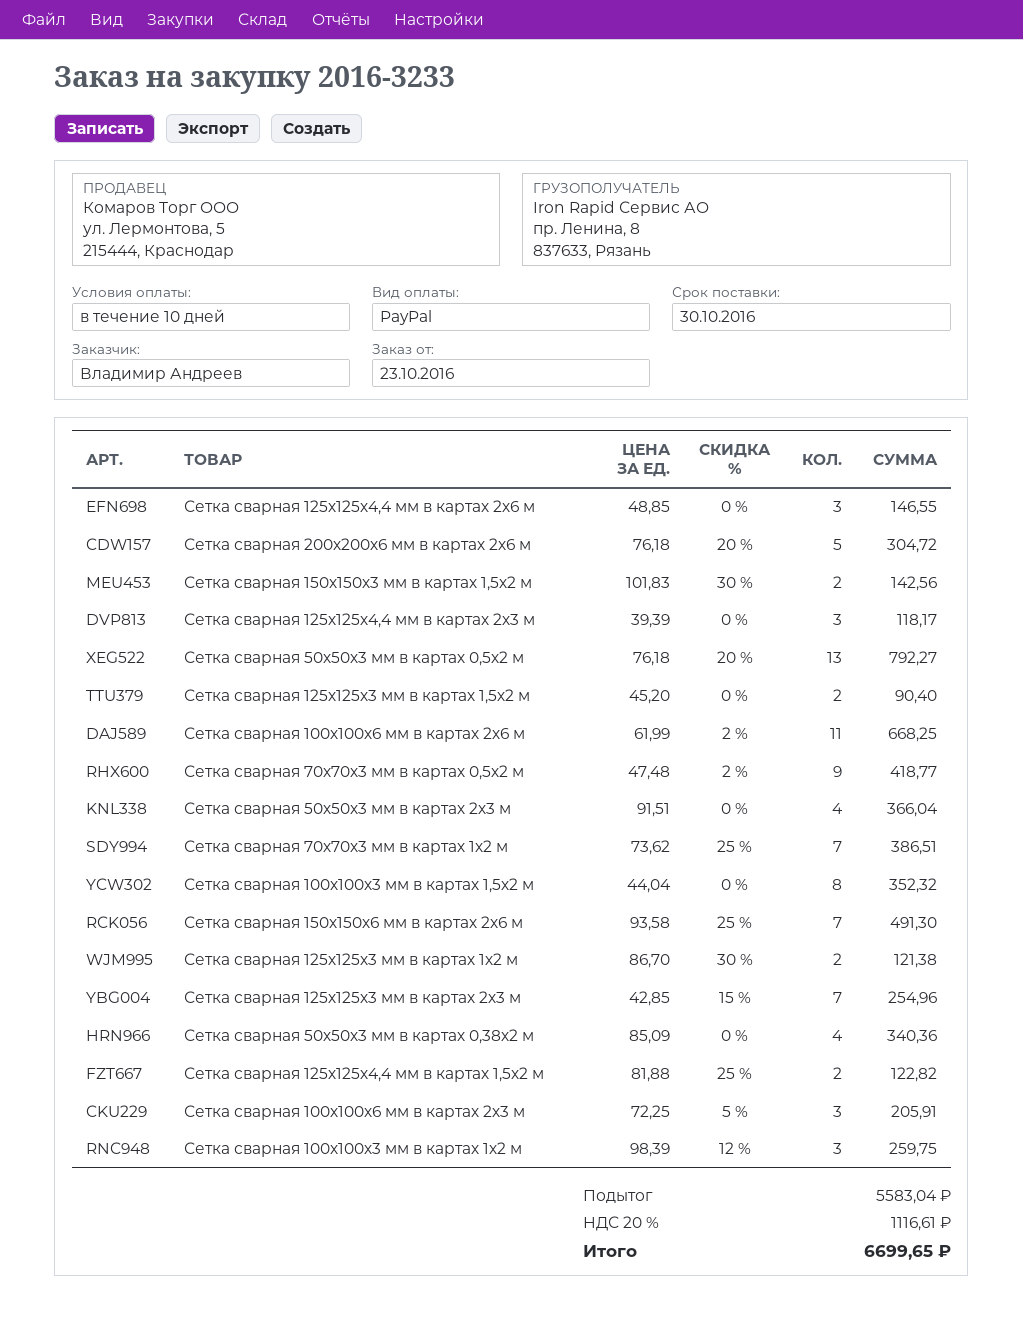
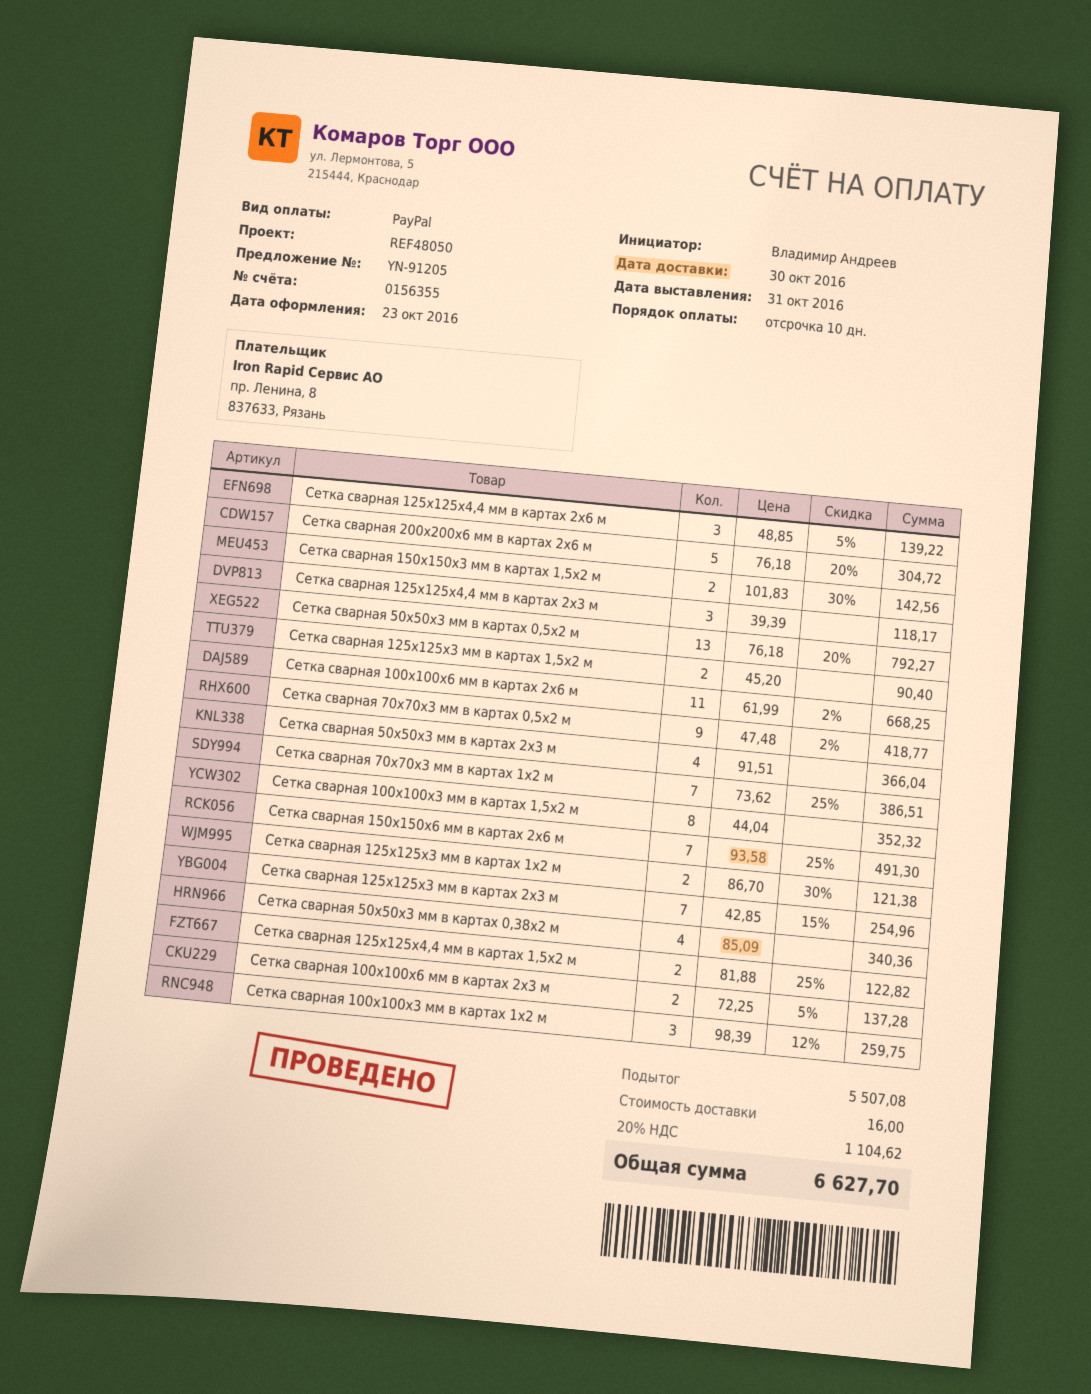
Сетка сварная 125х125х4,4 мм в картах 2х6 м: 3 x 48.85 = 146.55 -> 3 x 48.85 - 5% = 139.22
Сетка сварная 100х100х6 мм в картах 2х3 м: 3 x 72.25 - 5% = 205.91 -> 2 x 72.25 - 5% = 137.28
subtotal: 5583.04 -> 5507.08
shipping: none -> 16.00
tax: 20% = 1116.61 -> 20% = 1104.62
total: 6699.65 -> 6627.70

